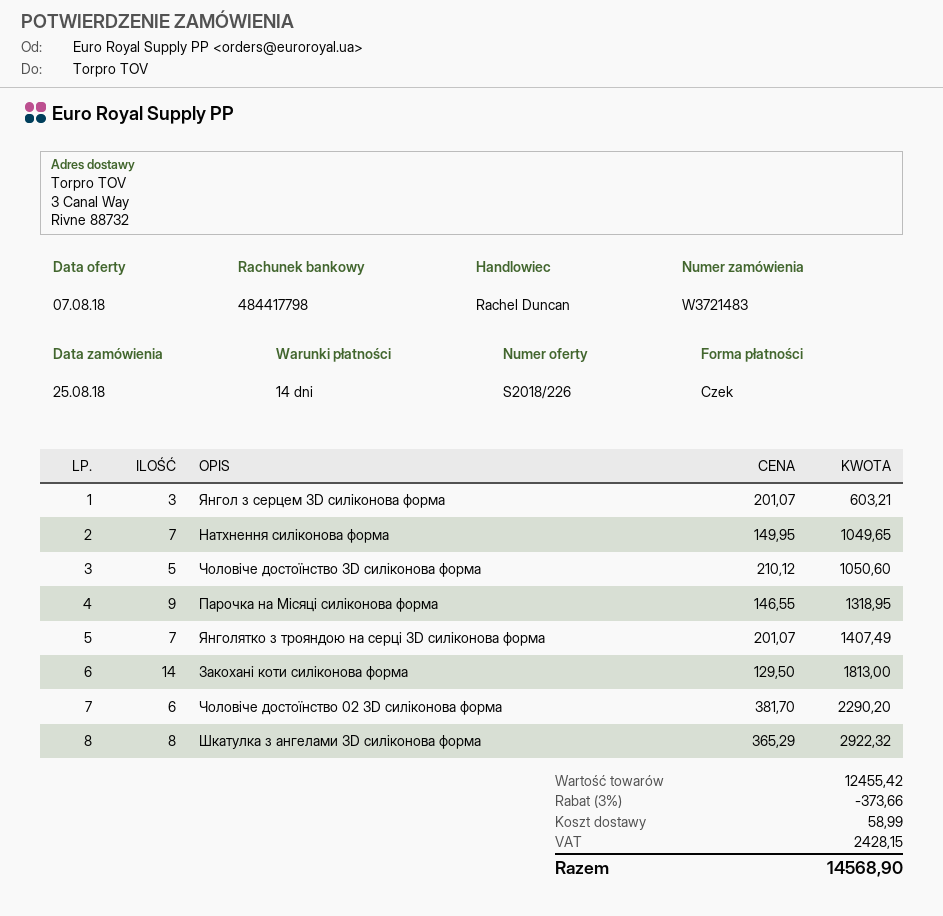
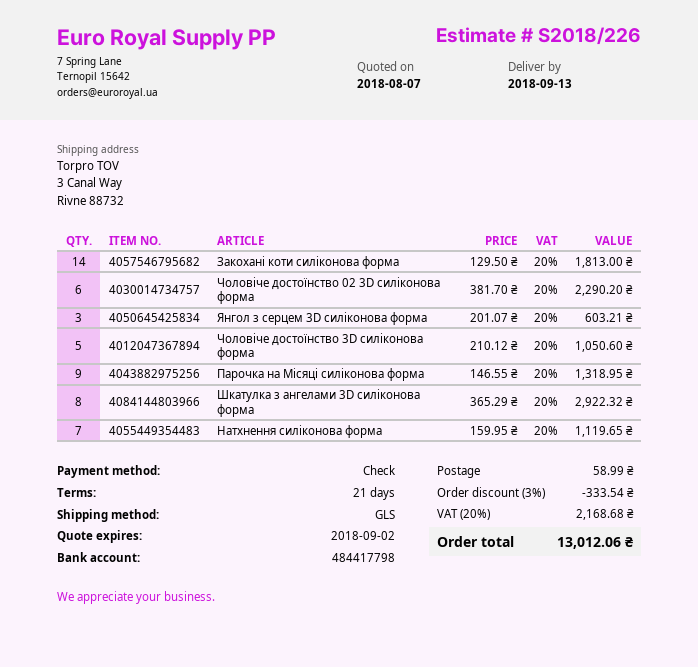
payment terms: 14 days -> 21 days
Натхнення силіконова форма: 7 x 149.95 = 1049.65 -> 7 x 159.95 = 1119.65
Янголятко з трояндою на серці 3D силіконова форма: 7 x 201.07 = 1407.49 -> none
discount: 3% = 373.66 -> 3% = 333.54
tax: 2428.15 -> 2168.68
total: 14568.90 -> 13012.06

